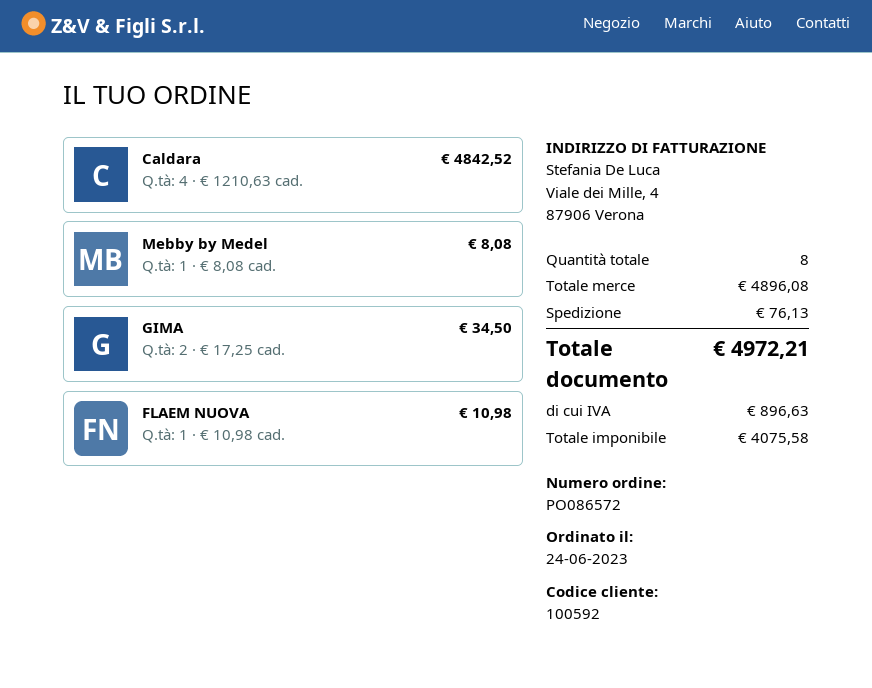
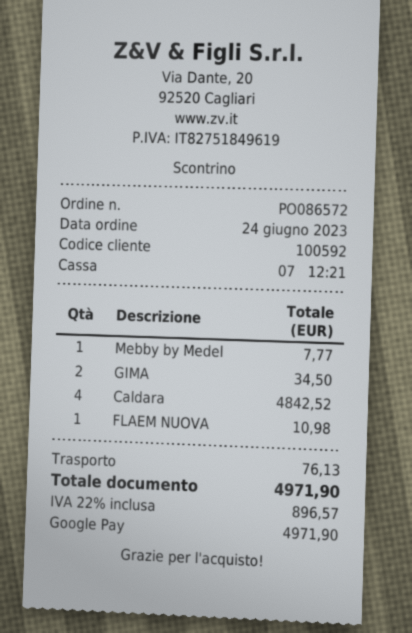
Mebby by Medel: 1 for 8.08 -> 1 for 7.77
tax: 896.63 -> 896.57
total: 4972.21 -> 4971.90

